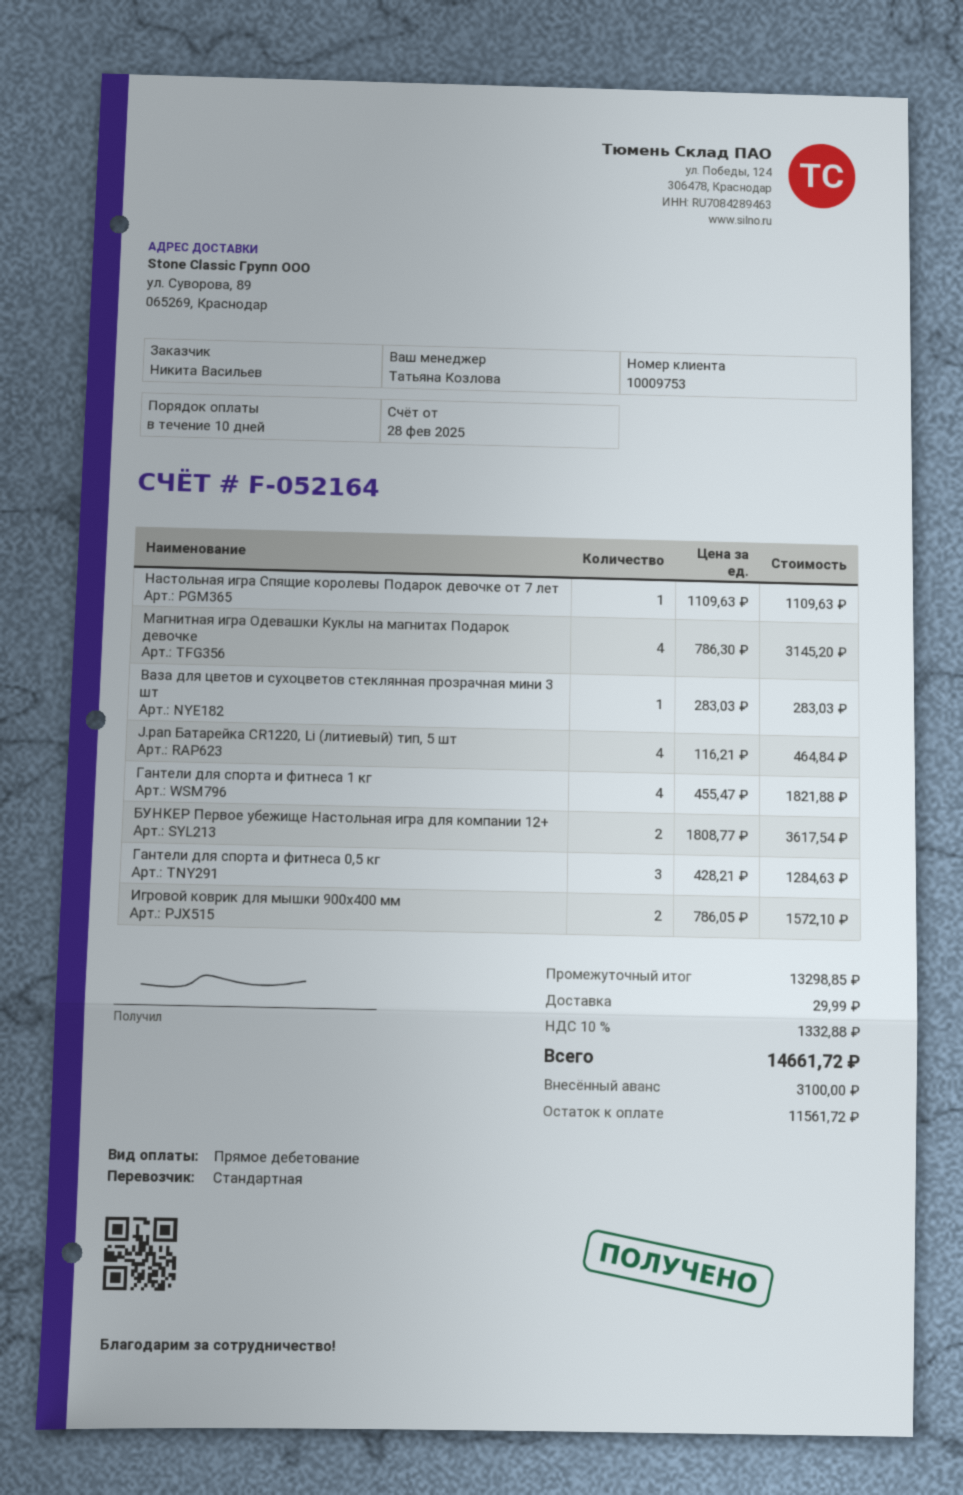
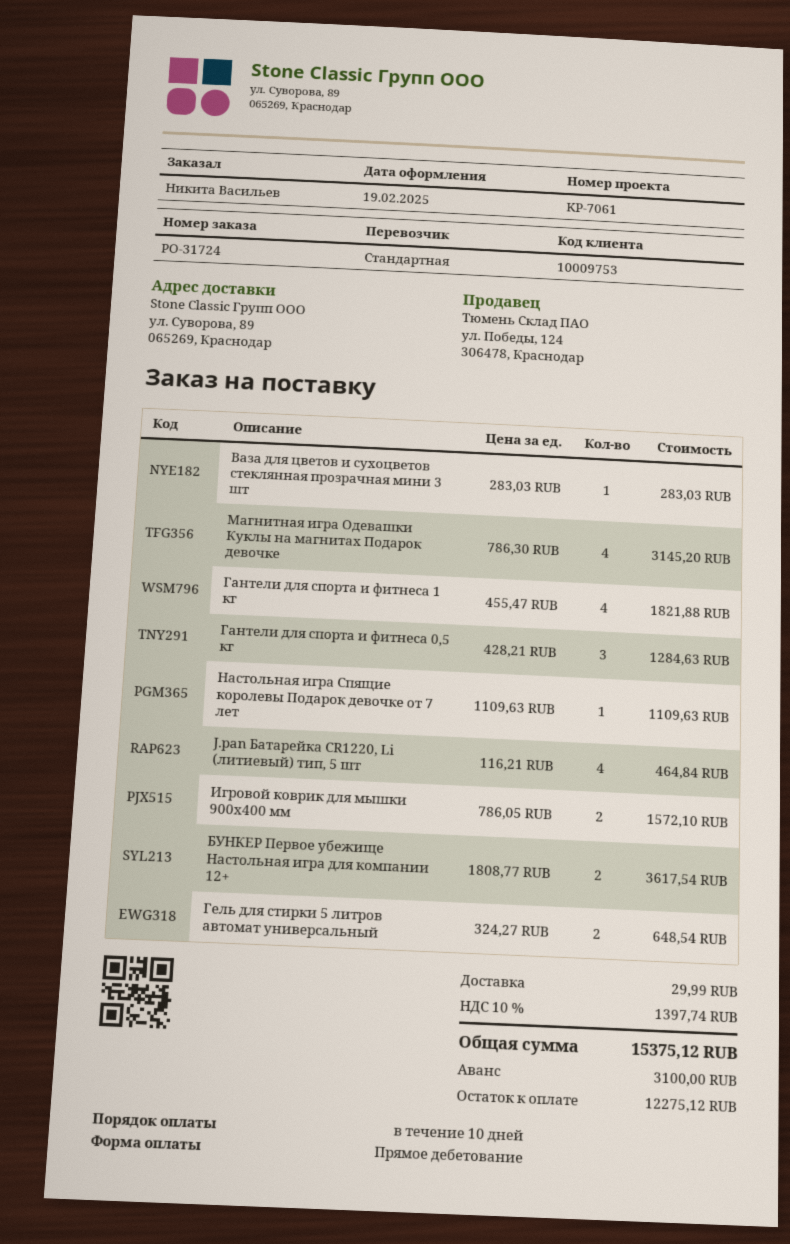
Гель для стирки 5 литров автомат универсальный: none -> 2 x 324.27 = 648.54
tax: 10% = 1332.88 -> 10% = 1397.74
total: 14661.72 -> 15375.12
balance: 11561.72 -> 12275.12

